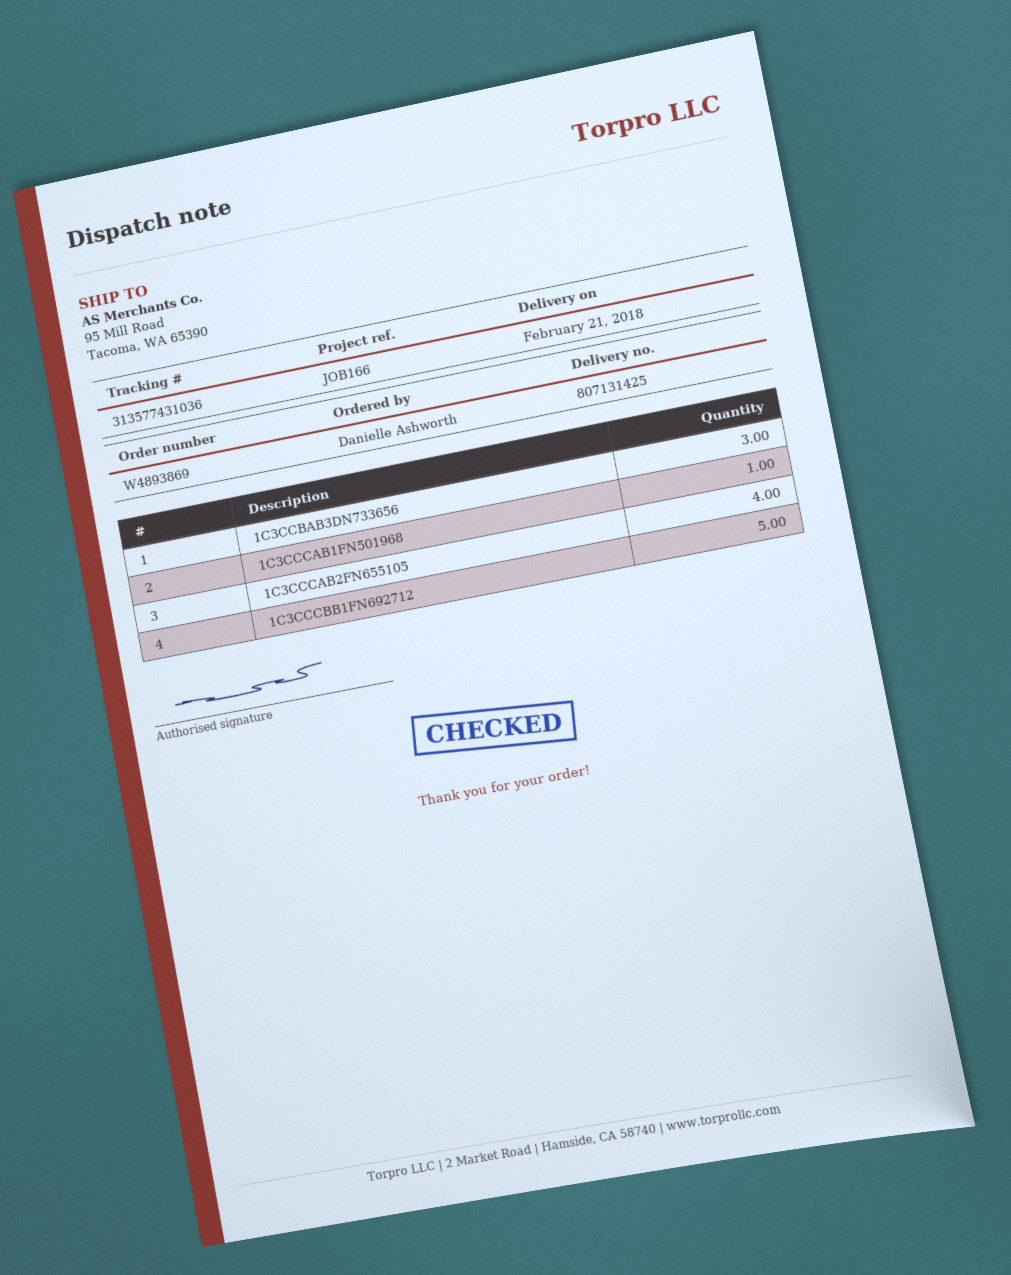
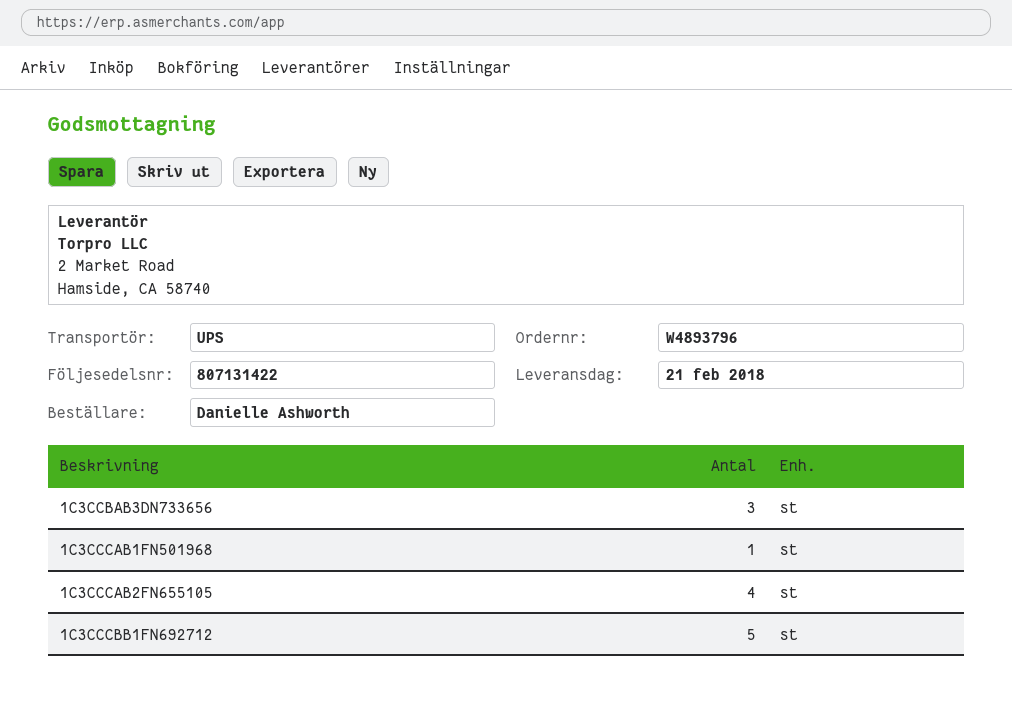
order number: W4893869 -> W4893796
delivery note number: 807131425 -> 807131422

